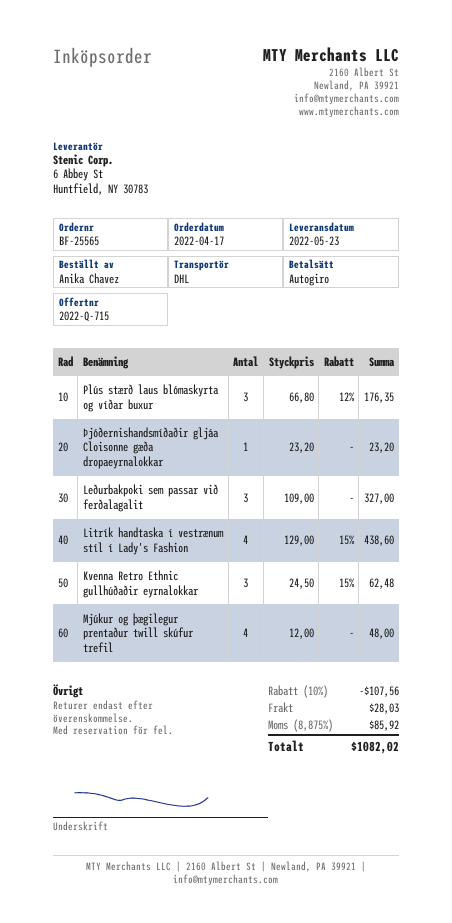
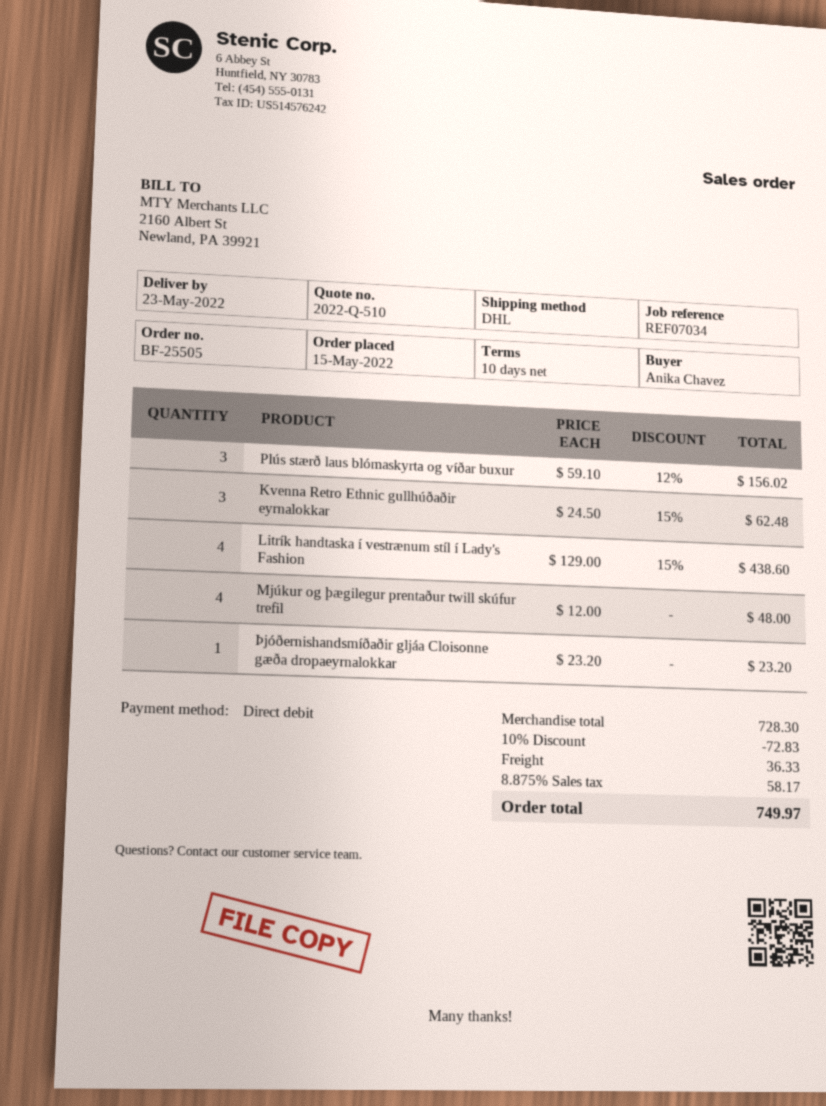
quote number: 2022-Q-715 -> 2022-Q-510
order number: BF-25565 -> BF-25505
order date: 2022-04-17 -> 2022-05-15
Plús stærð laus blómaskyrta og víðar buxur: 3 x 66.80 - 12% = 176.35 -> 3 x 59.10 - 12% = 156.02
Leðurbakpoki sem passar við ferðalagalit: 3 x 109.00 = 327.00 -> none
discount: 10% = 107.56 -> 10% = 72.83
shipping: 28.03 -> 36.33
tax: 8.875% = 85.92 -> 8.875% = 58.17
total: 1082.02 -> 749.97

